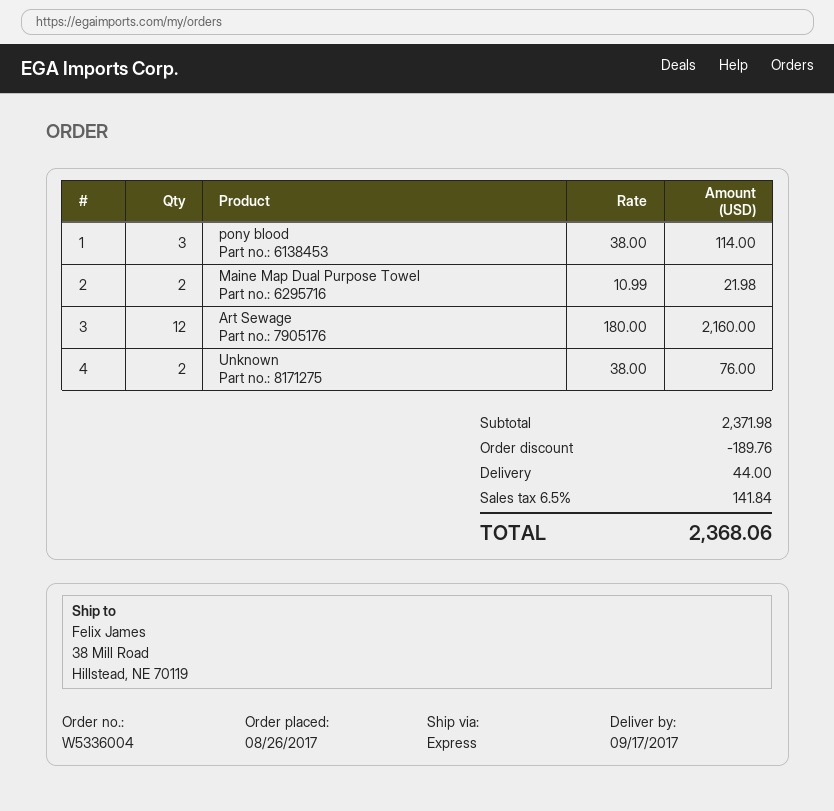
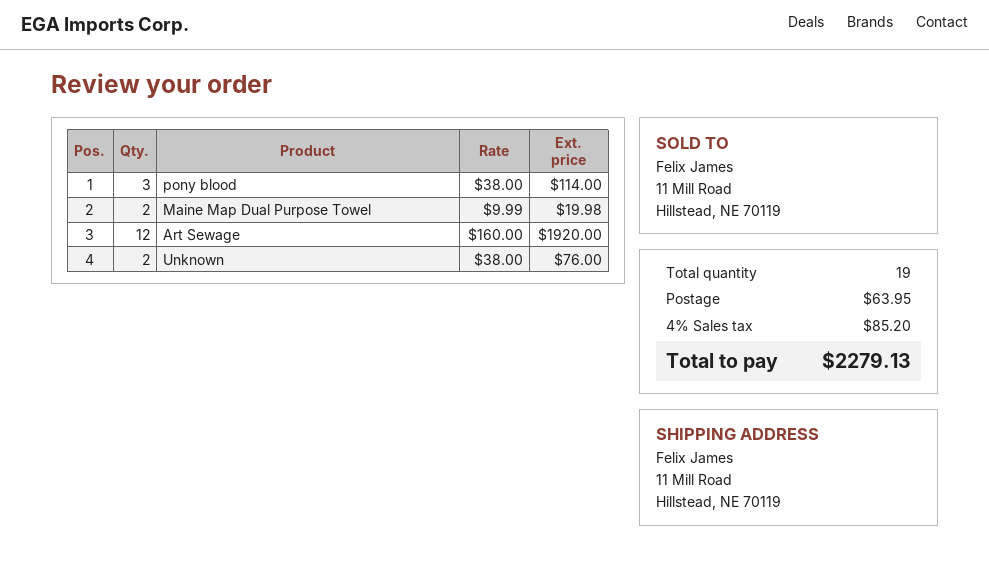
ship to: 38 Mill Road, Hillstead, NE 70119 -> 11 Mill Road, Hillstead, NE 70119
Maine Map Dual Purpose Towel: 2 x 10.99 = 21.98 -> 2 x 9.99 = 19.98
Art Sewage: 12 x 180.00 = 2160.00 -> 12 x 160.00 = 1920.00
discount: 189.76 -> none
shipping: 44.00 -> 63.95
tax: 6.5% = 141.84 -> 4% = 85.20
total: 2368.06 -> 2279.13

